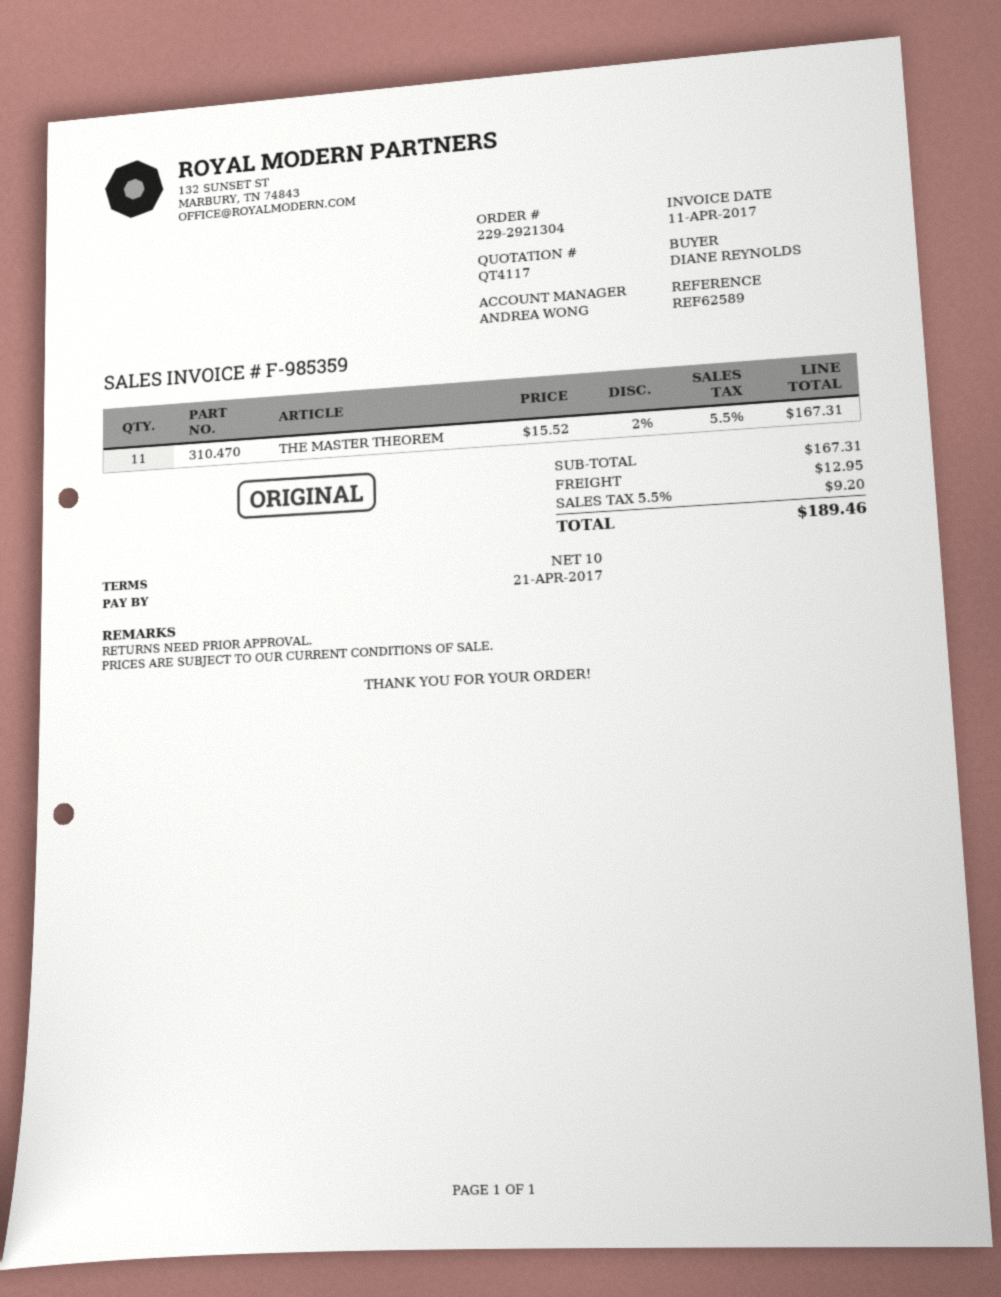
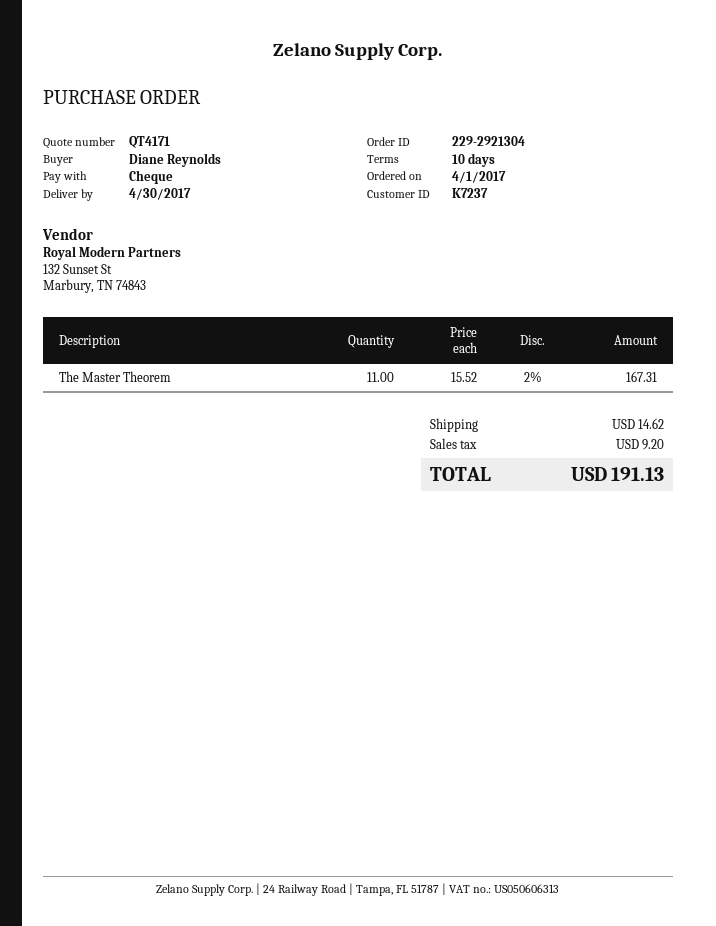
quote number: QT4117 -> QT4171
shipping: 12.95 -> 14.62
total: 189.46 -> 191.13

